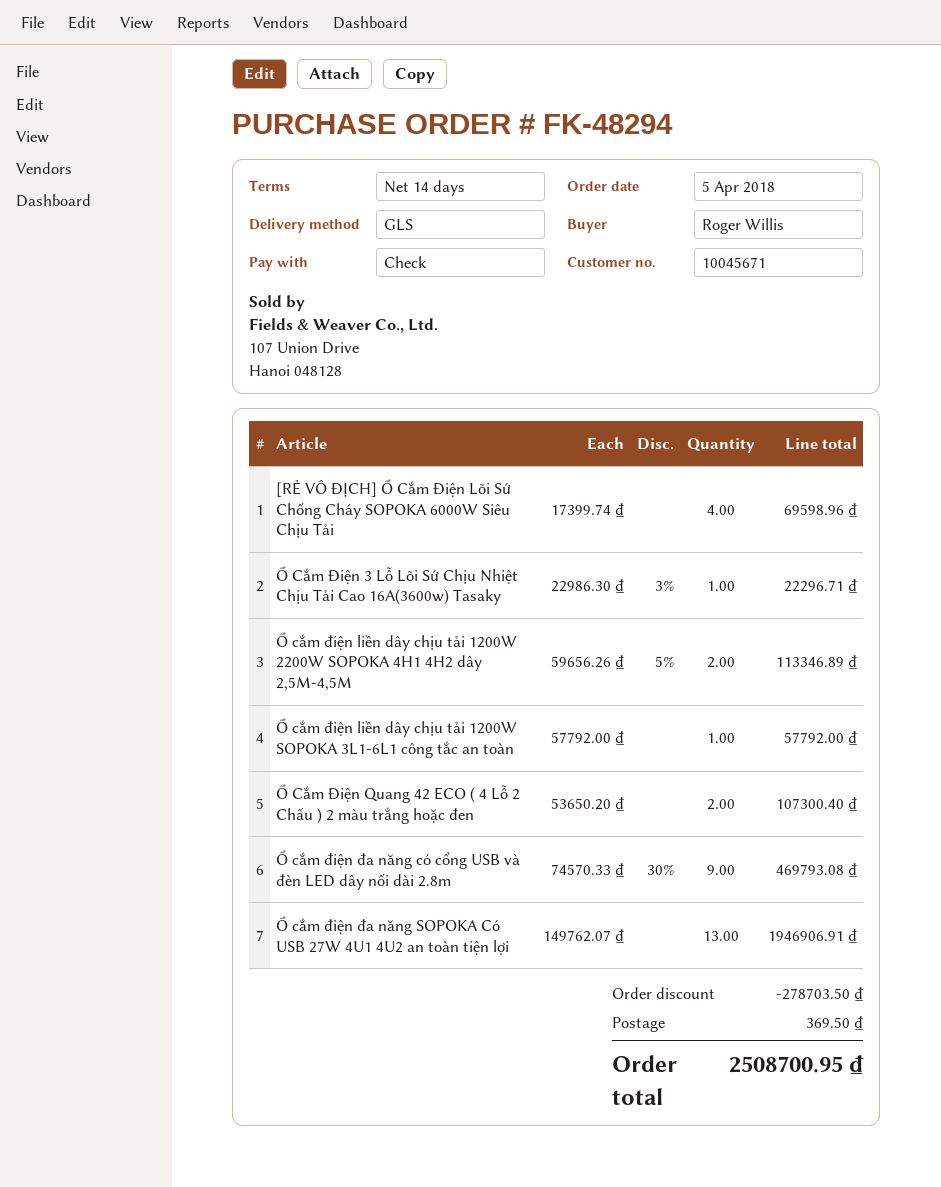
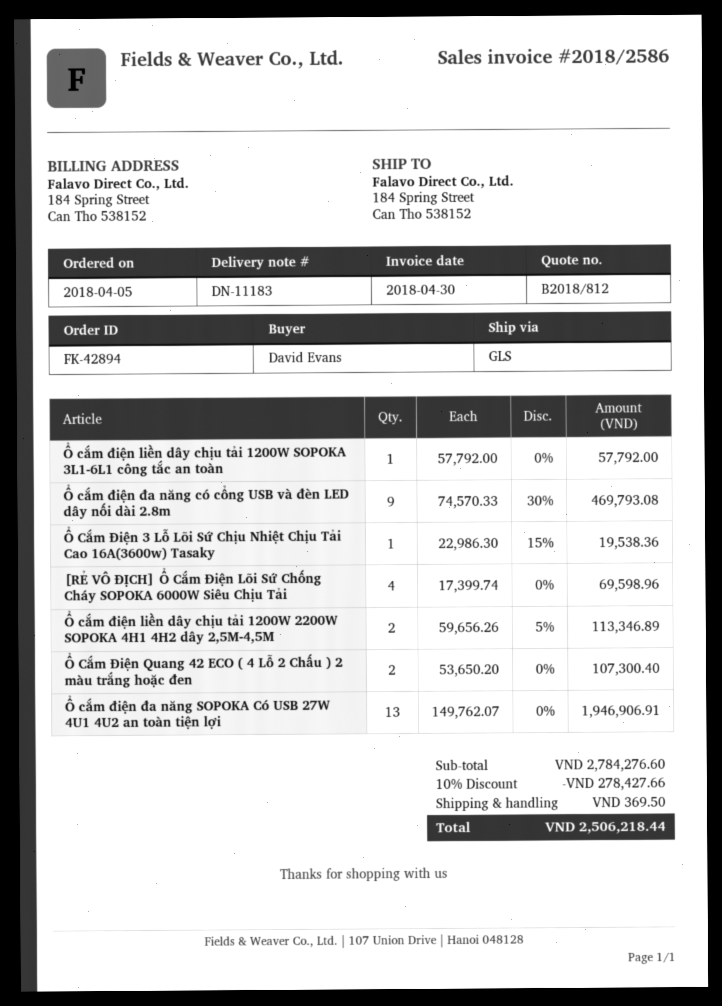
order number: FK-48294 -> FK-42894
ordered by: Roger Willis -> David Evans
Ổ Cắm Điện 3 Lỗ Lõi Sứ Chịu Nhiệt Chịu Tải Cao 16A(3600w) Tasaky: 1 x 22986.30 - 3% = 22296.71 -> 1 x 22986.30 - 15% = 19538.36
discount: 278703.50 -> 278427.66
total: 2508700.95 -> 2506218.44

